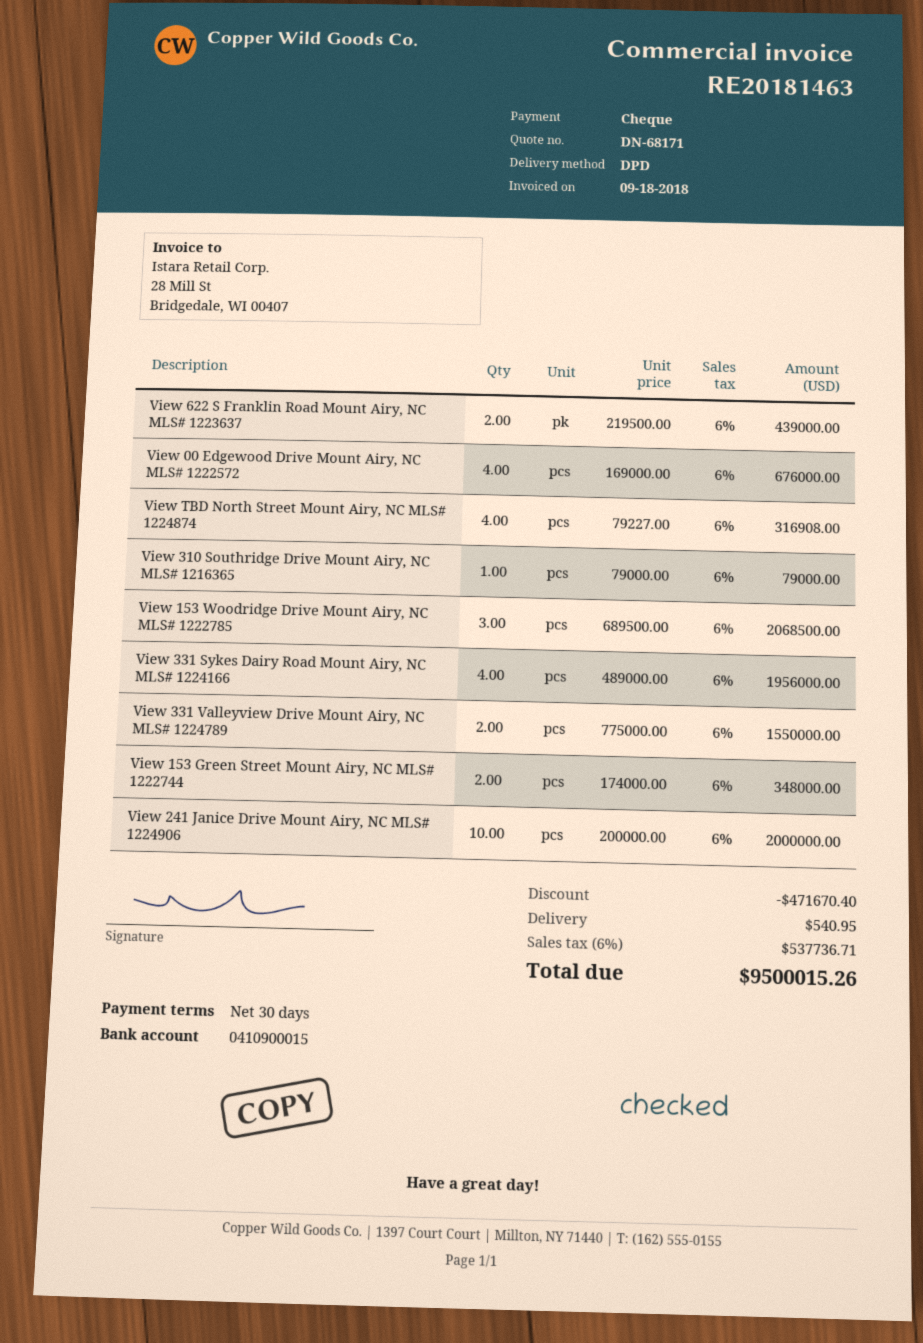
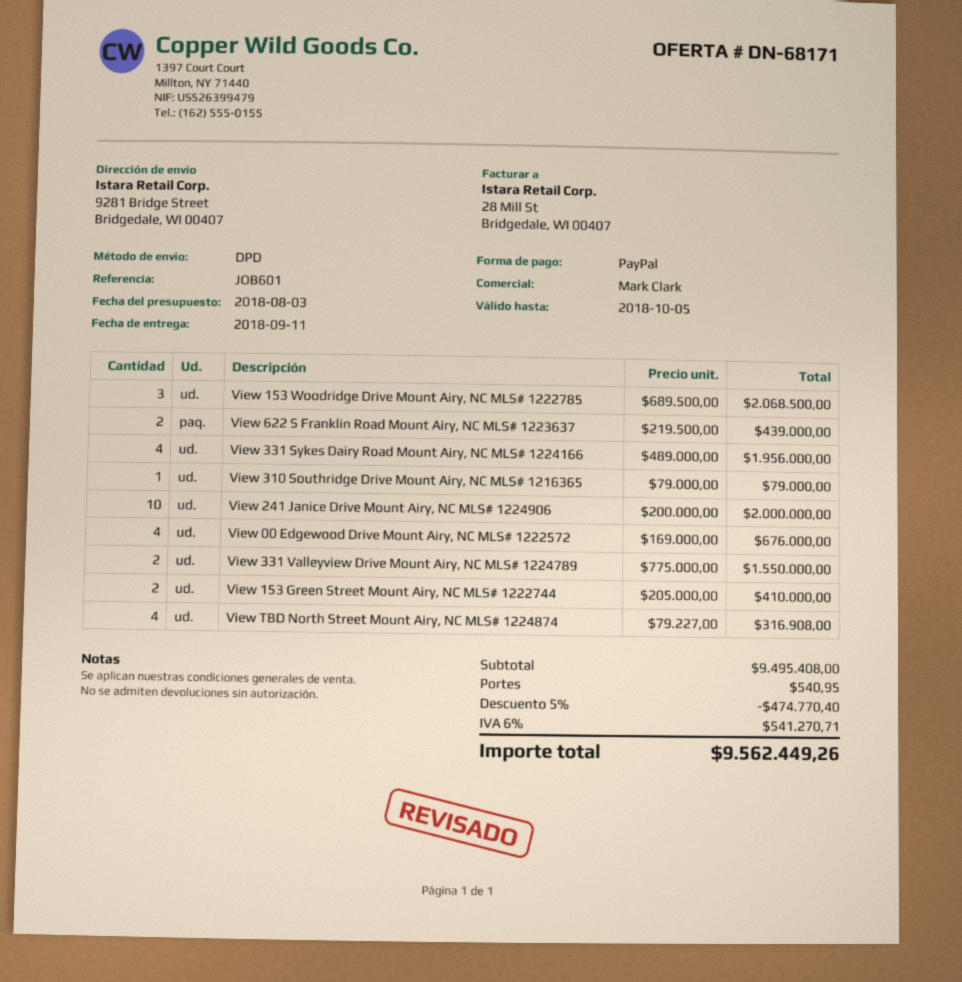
payment method: cheque -> PayPal
View 153 Green Street Mount Airy, NC MLS# 1222744: 2 x 174000.00 = 348000.00 -> 2 x 205000.00 = 410000.00
discount: 471670.40 -> 474770.40
tax: 6% = 537736.71 -> 6% = 541270.71
total: 9500015.26 -> 9562449.26

